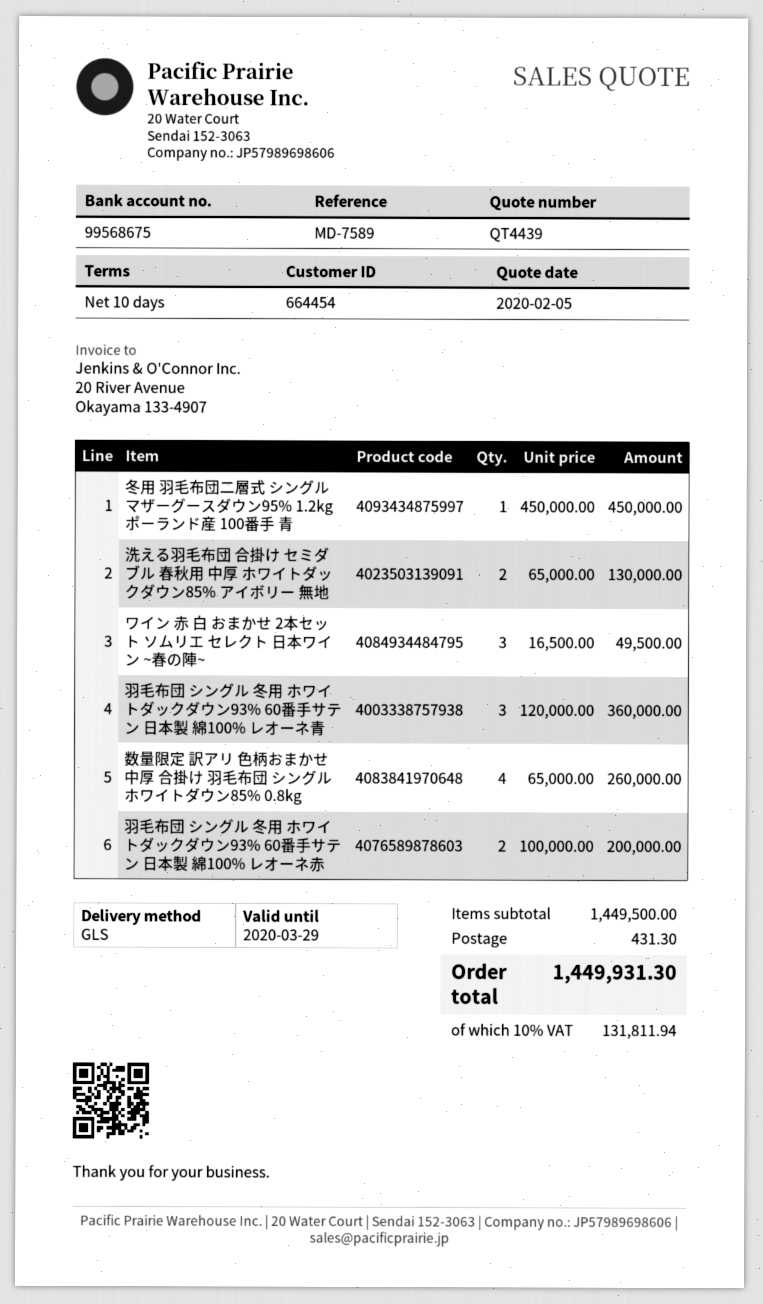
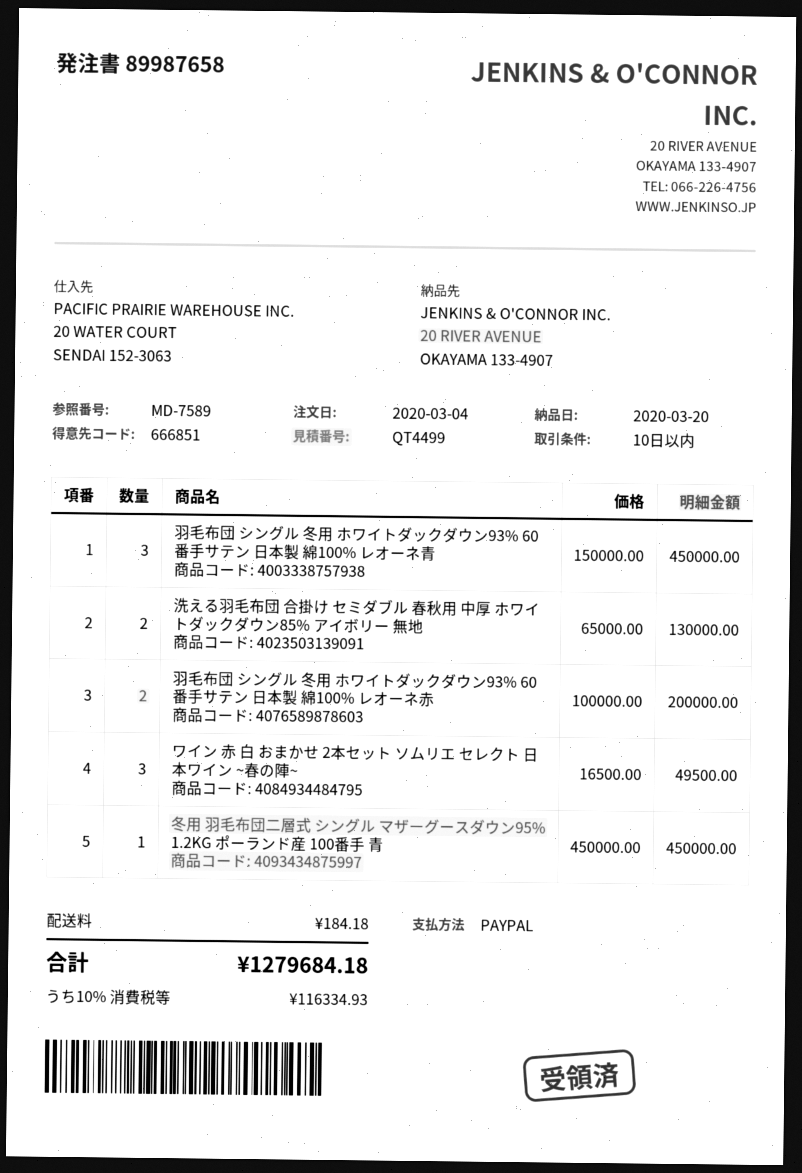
quote number: QT4439 -> QT4499
customer number: 664454 -> 666851
羽毛布団 シングル 冬用 ホワイトダックダウン93% 60番手サテン 日本製 綿100% レオーネ青: 3 x 120000.00 = 360000.00 -> 3 x 150000.00 = 450000.00
数量限定 訳アリ 色柄おまかせ 中厚 合掛け 羽毛布団 シングル ホワイトダウン85% 0.8kg: 4 x 65000.00 = 260000.00 -> none
shipping: 431.30 -> 184.18
tax: 10% = 131811.94 -> 10% = 116334.93
total: 1449931.30 -> 1279684.18

